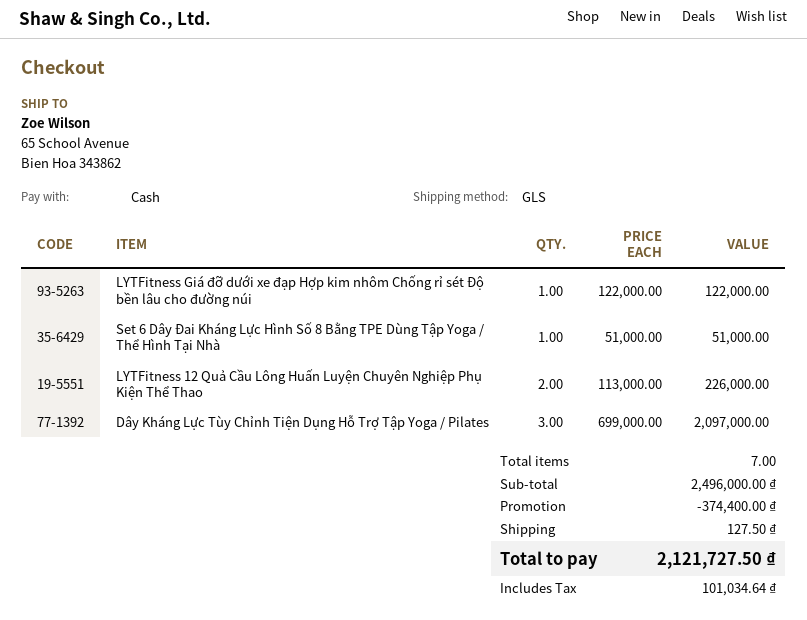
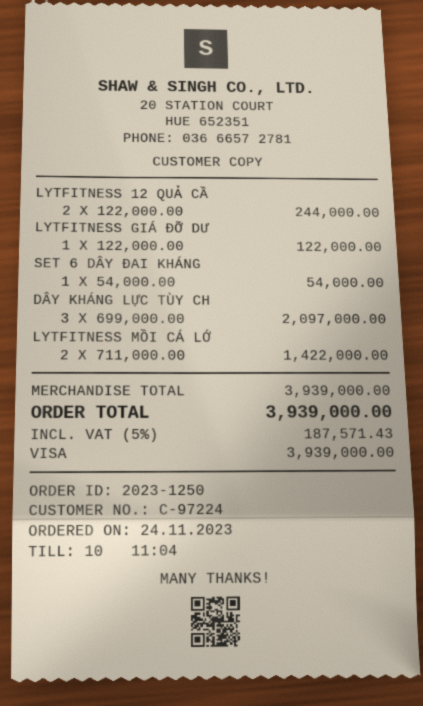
payment method: cash -> Visa
Set 6 Dây Đai Kháng Lực Hình Số 8 Bằng TPE Dùng Tập Yoga / Thể Hình Tại Nhà: 1 x 51000.00 = 51000.00 -> 1 x 54000.00 = 54000.00
LYTFitness 12 Quả Cầu Lông Huấn Luyện Chuyên Nghiệp Phụ Kiện Thể Thao: 2 x 113000.00 = 226000.00 -> 2 x 122000.00 = 244000.00
LYTFITNESS MỒI CÁ LỚ: none -> 2 x 711000.00 = 1422000.00
subtotal: 2496000.00 -> 3939000.00
discount: 374400.00 -> none
shipping: 127.50 -> none
tax: 101034.64 -> 187571.43
total: 2121727.50 -> 3939000.00

